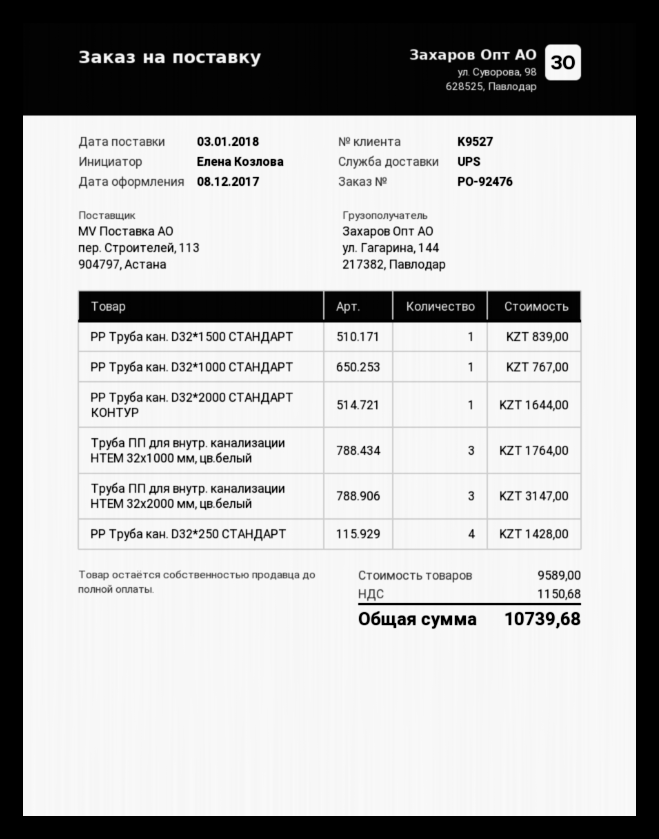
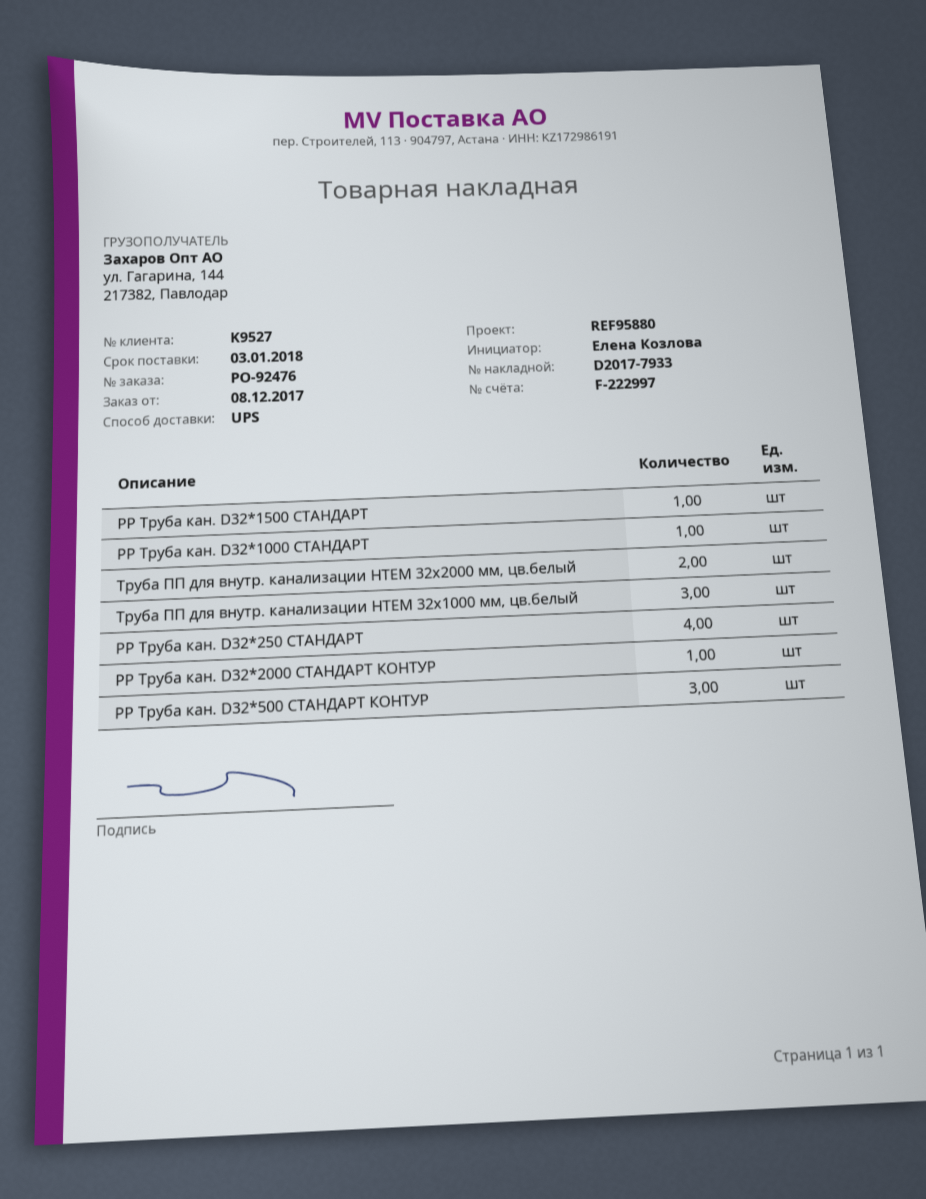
Труба ПП для внутр. канализации HTEM 32х2000 мм, цв.белый: 3 -> 2
PP Труба кан. D32*500 СТАНДАРТ КОНТУР: none -> 3

